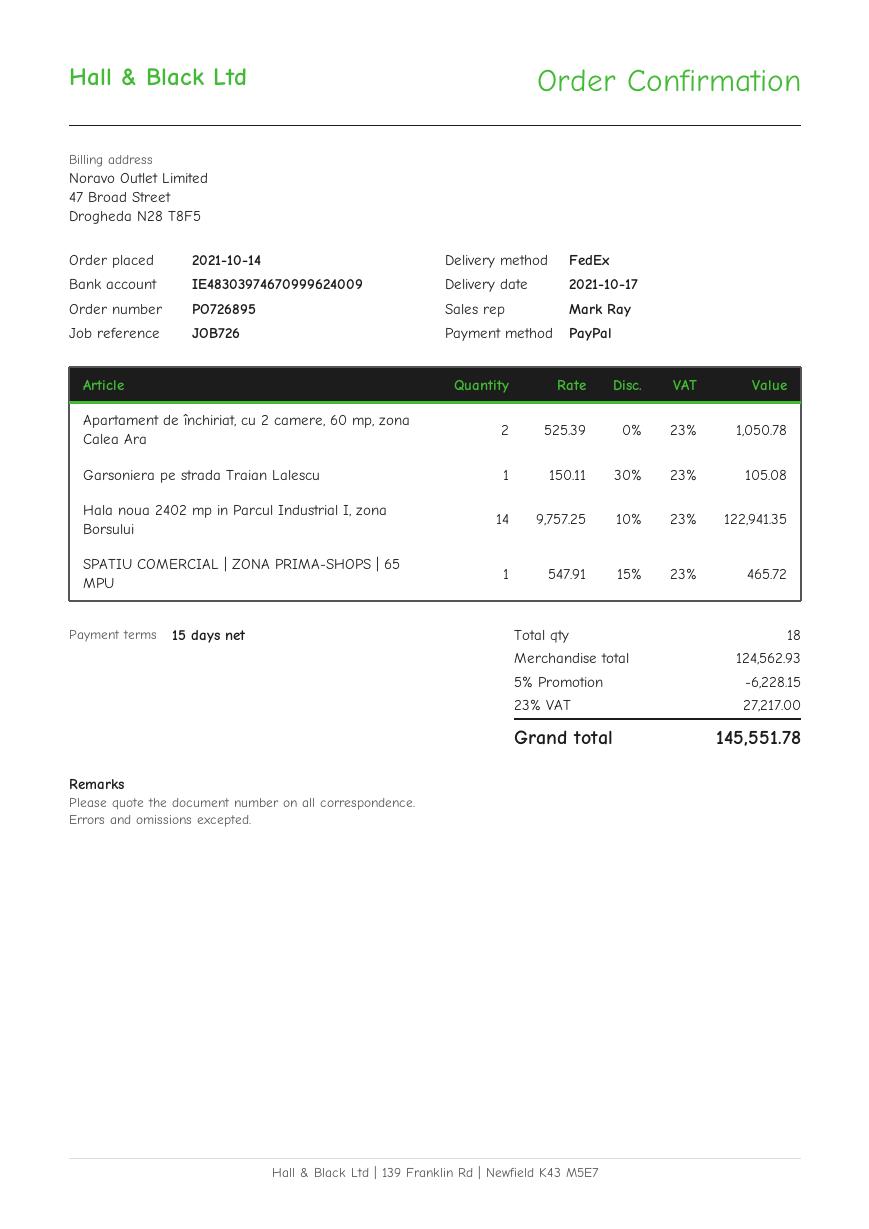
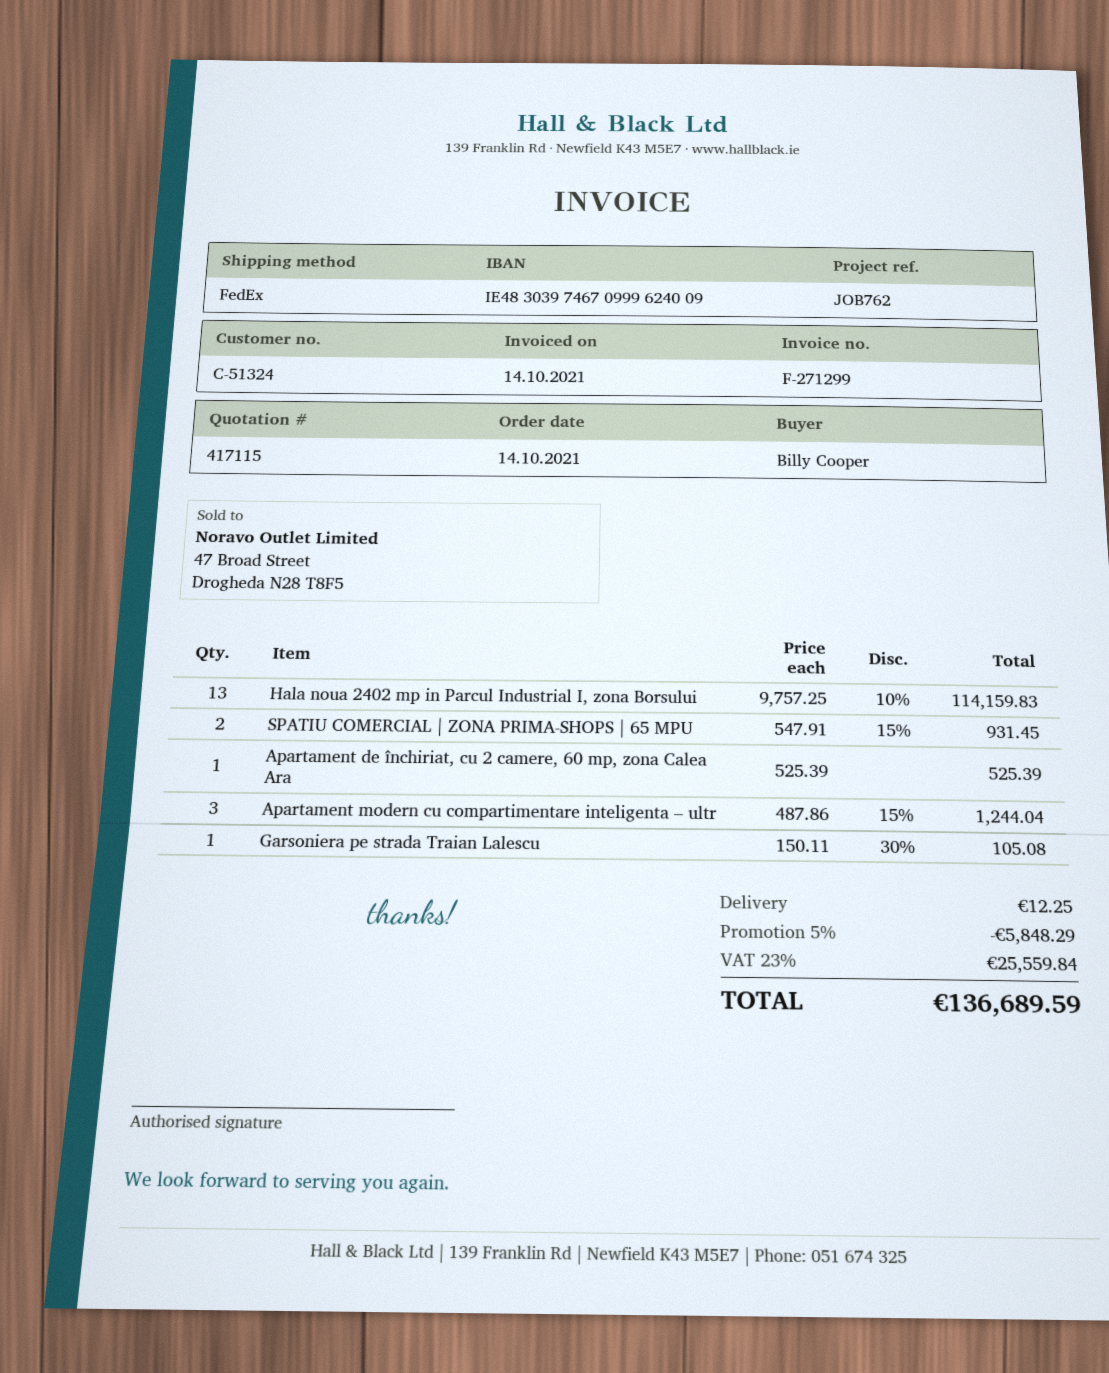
reference: JOB726 -> JOB762
Apartament de închiriat, cu 2 camere, 60 mp, zona Calea Ara: 2 x 525.39 = 1050.78 -> 1 x 525.39 = 525.39
Hala noua 2402 mp in Parcul Industrial I, zona Borsului: 14 x 9757.25 - 10% = 122941.35 -> 13 x 9757.25 - 10% = 114159.83
SPATIU COMERCIAL | ZONA PRIMA-SHOPS | 65 MPU: 1 x 547.91 - 15% = 465.72 -> 2 x 547.91 - 15% = 931.45
Apartament modern cu compartimentare inteligenta – ultr: none -> 3 x 487.86 - 15% = 1244.04
discount: 5% = 6228.15 -> 5% = 5848.29
shipping: none -> 12.25
tax: 23% = 27217.00 -> 23% = 25559.84
total: 145551.78 -> 136689.59

